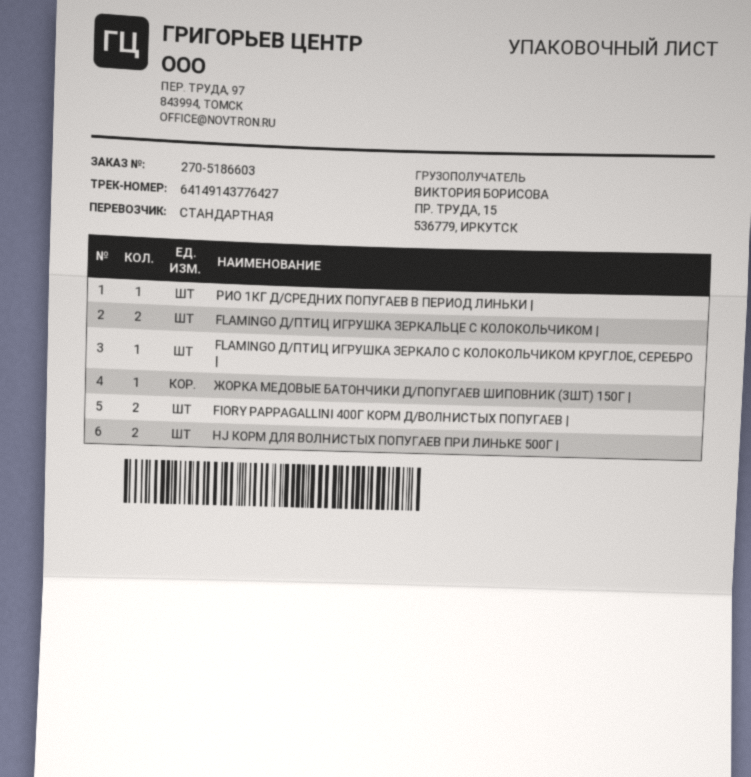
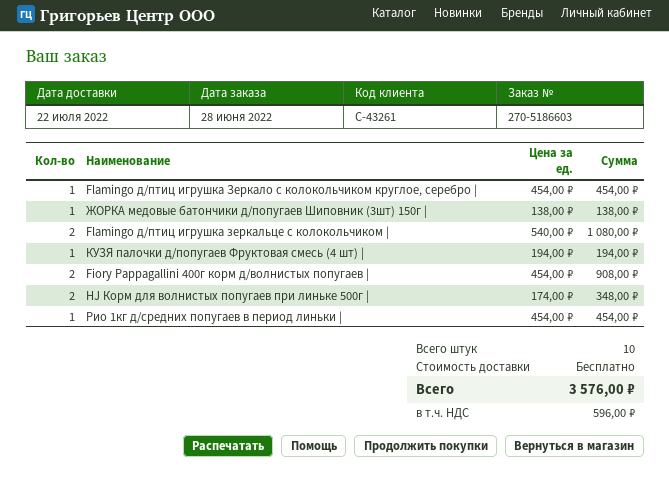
КУЗЯ палочки д/попугаев Фруктовая смесь (4 шт) |: none -> 1

